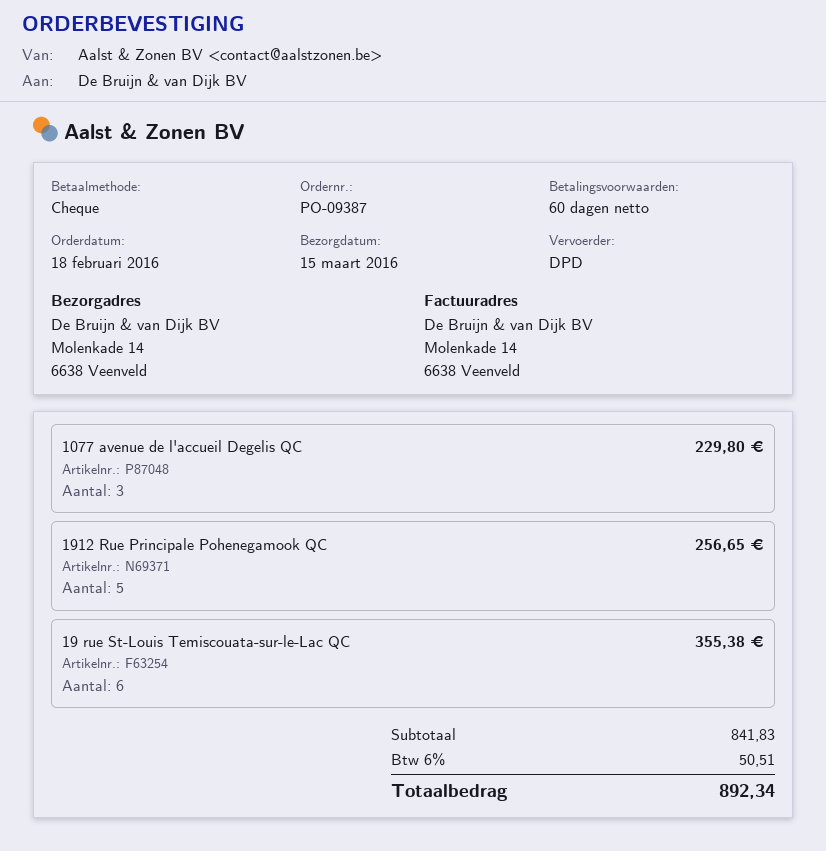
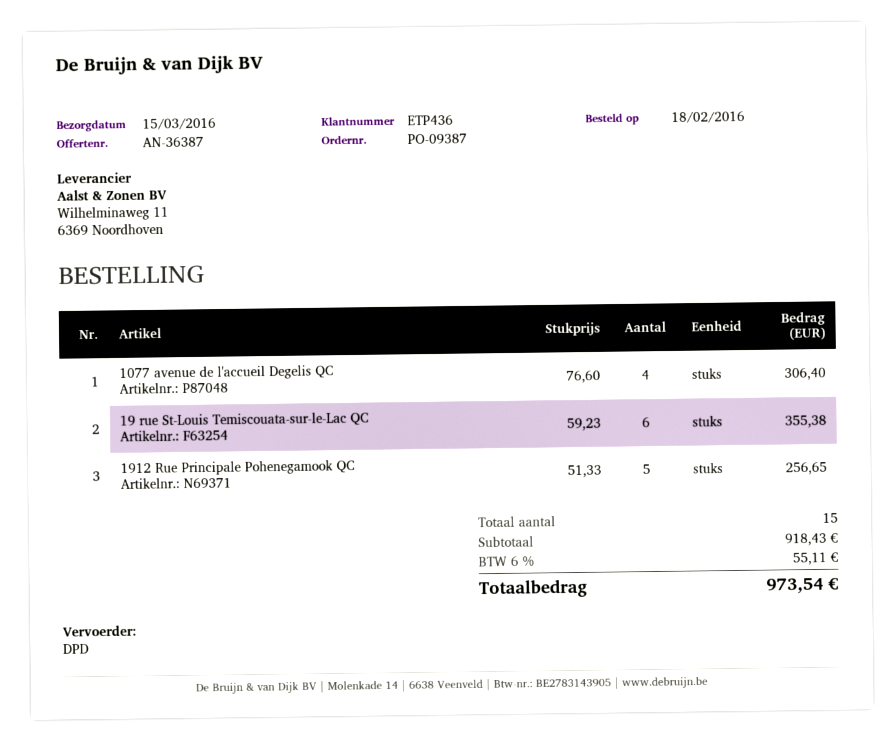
1077 avenue de l'accueil Degelis QC: 3 for 229.80 -> 4 for 306.40
subtotal: 841.83 -> 918.43
tax: 6% = 50.51 -> 6% = 55.11
total: 892.34 -> 973.54

